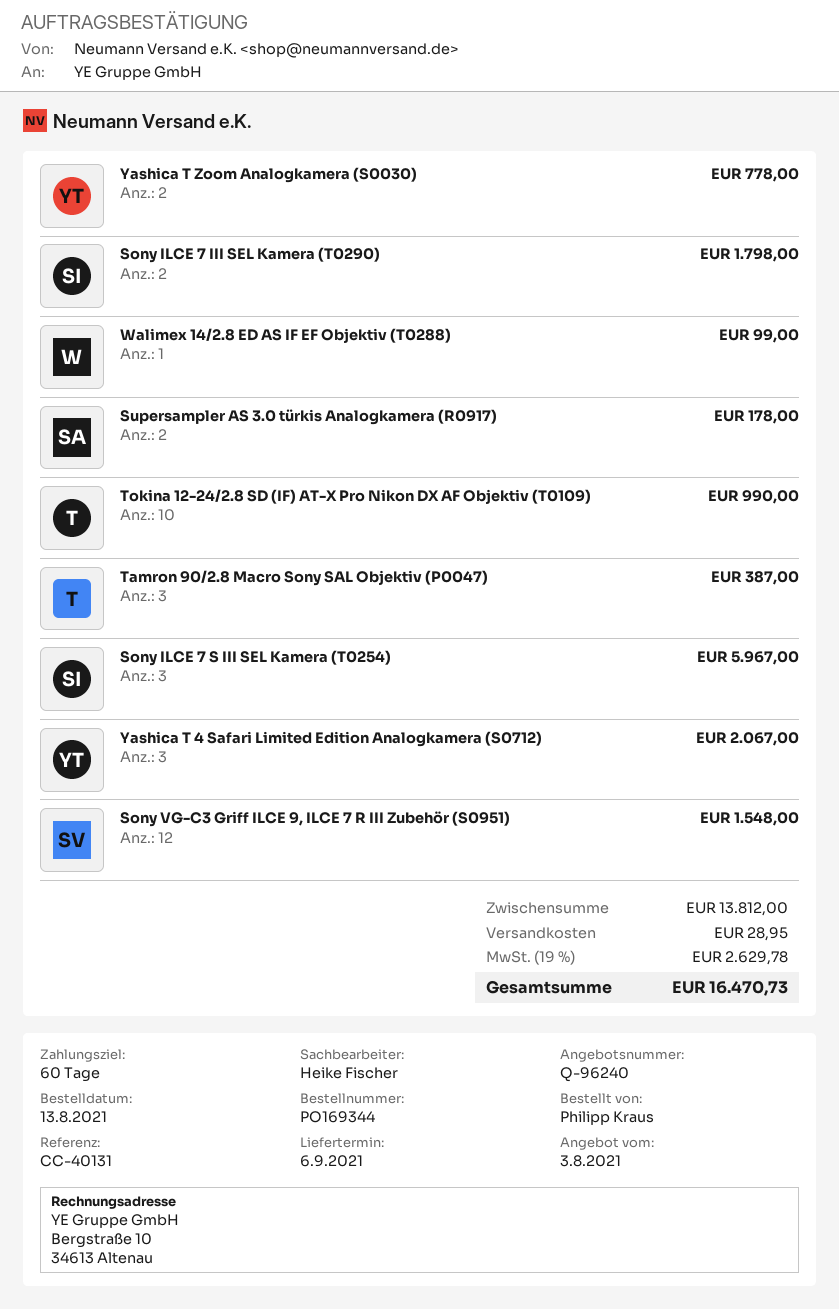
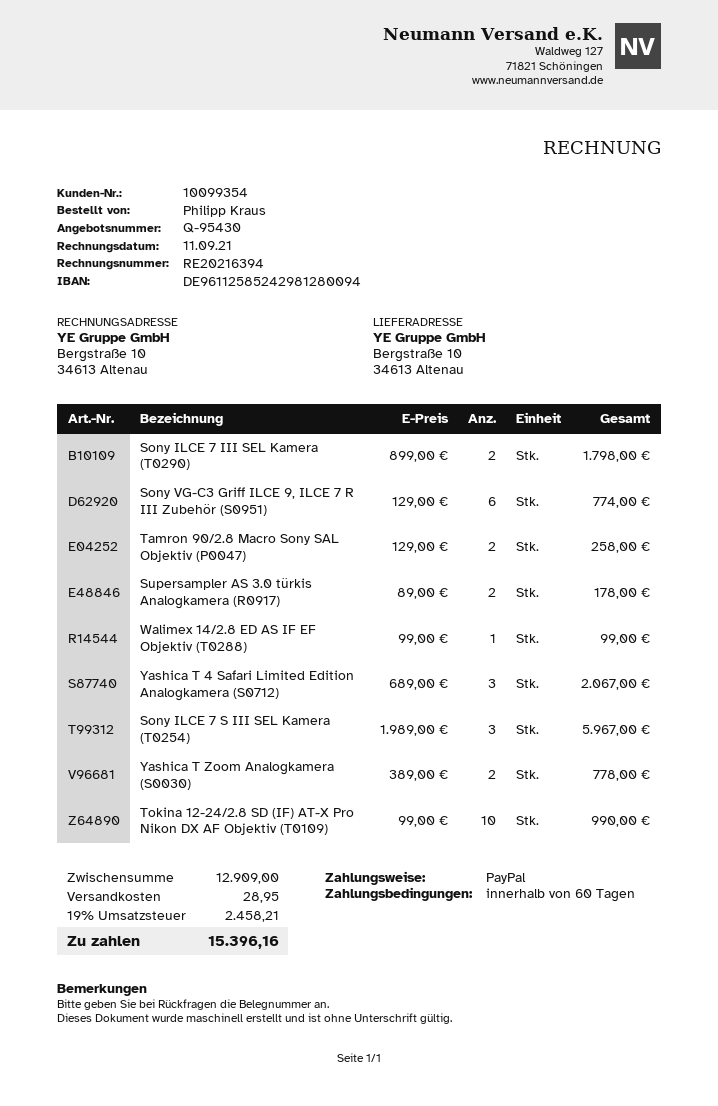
quote number: Q-96240 -> Q-95430
Tamron 90/2.8 Macro Sony SAL Objektiv (P0047): 3 for 387.00 -> 2 for 258.00
Sony VG-C3 Griff ILCE 9, ILCE 7 R III Zubehör (S0951): 12 for 1548.00 -> 6 for 774.00
subtotal: 13812.00 -> 12909.00
tax: 19% = 2629.78 -> 19% = 2458.21
total: 16470.73 -> 15396.16

